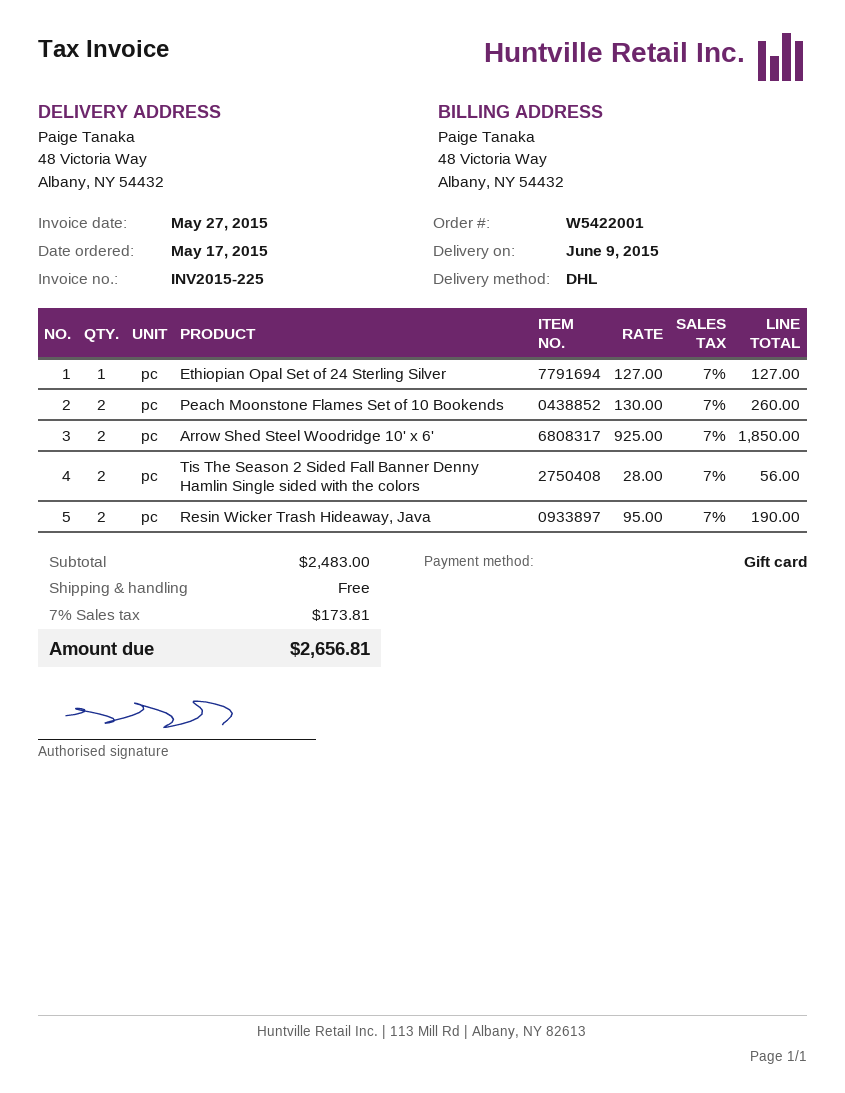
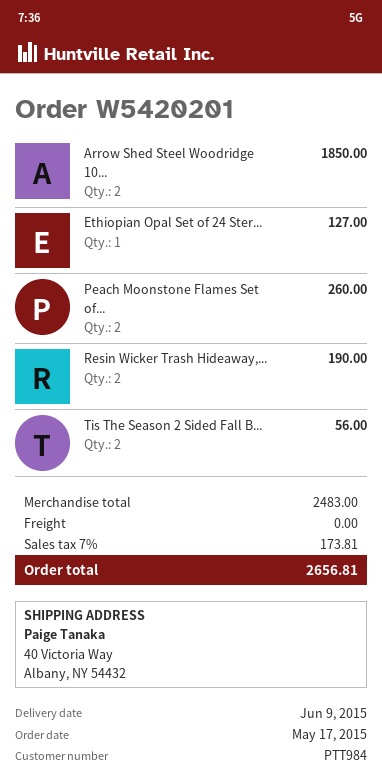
order number: W5422001 -> W5420201
ship to: 48 Victoria Way, Albany, NY 54432 -> 40 Victoria Way, Albany, NY 54432

